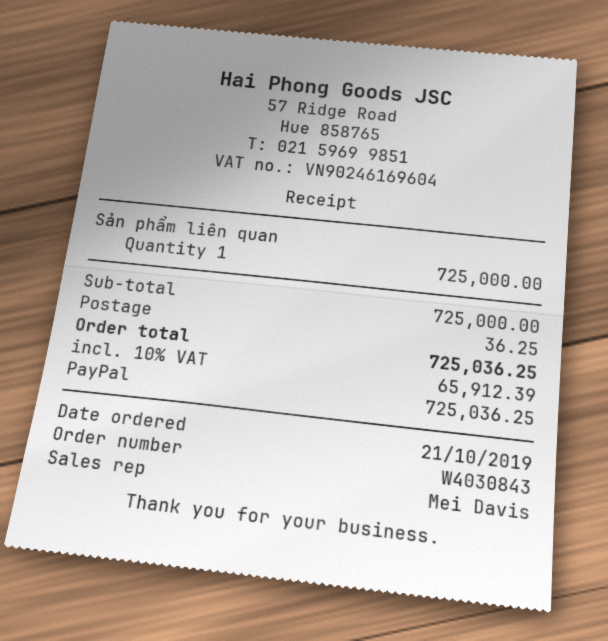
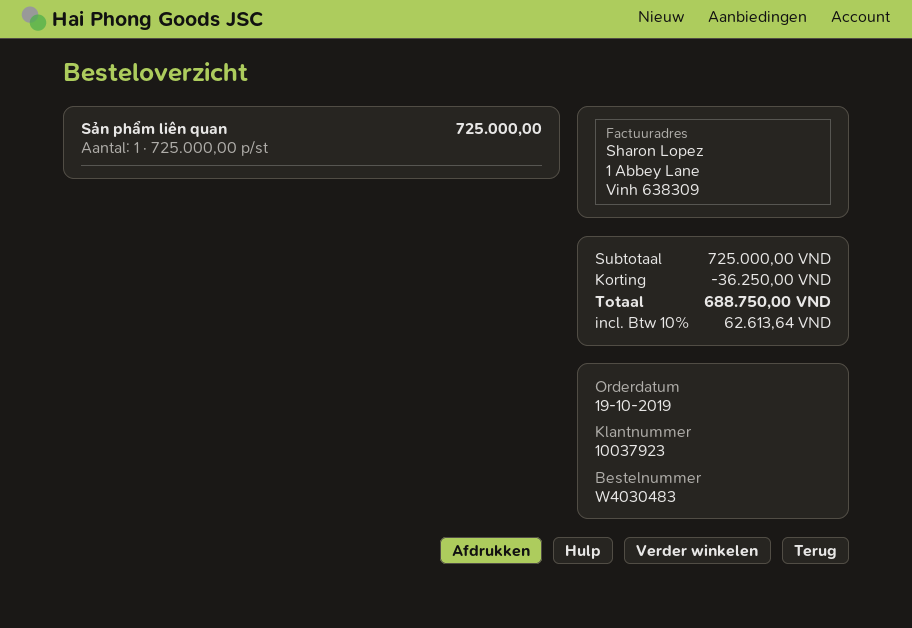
order number: W4030843 -> W4030483
order date: 2019-10-21 -> 2019-10-19
discount: none -> 36250.00
shipping: 36.25 -> none
tax: 10% = 65912.39 -> 10% = 62613.64
total: 725036.25 -> 688750.00

